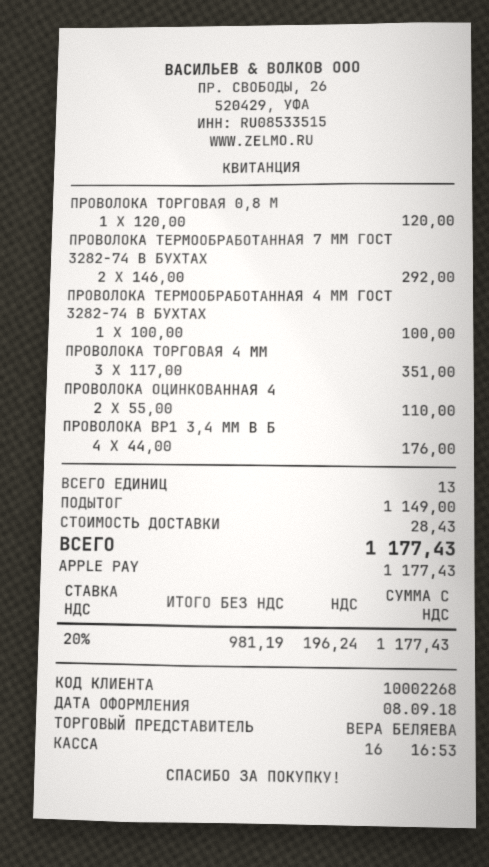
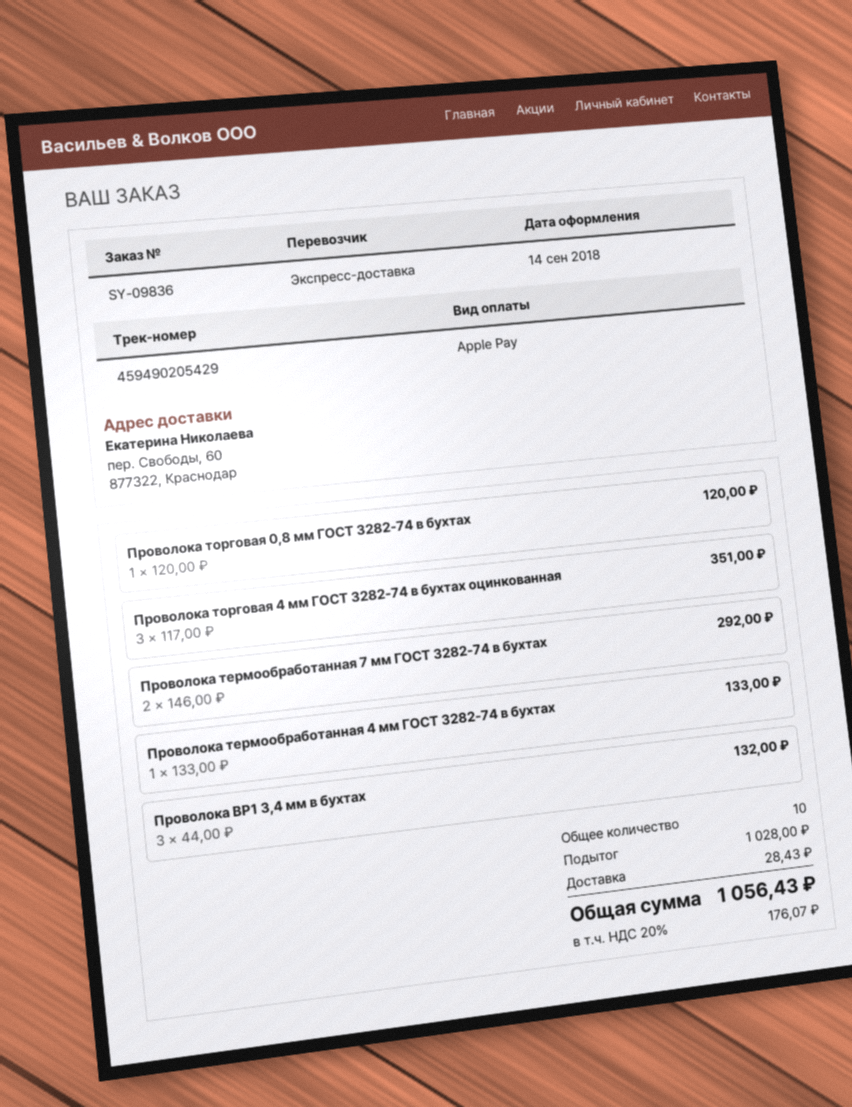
order date: 2018-09-08 -> 2018-09-14
ПРОВОЛОКА ТЕРМООБРАБОТАННАЯ 4 ММ ГОСТ 3282-74 В БУХТАХ: 1 x 100.00 = 100.00 -> 1 x 133.00 = 133.00
ПРОВОЛОКА ОЦИНКОВАННАЯ 4: 2 x 55.00 = 110.00 -> none
ПРОВОЛОКА ВР1 3,4 ММ В Б: 4 x 44.00 = 176.00 -> 3 x 44.00 = 132.00
total quantity: 13 -> 10
subtotal: 1149.00 -> 1028.00
tax: 20% = 196.24 -> 20% = 176.07
total: 1177.43 -> 1056.43

